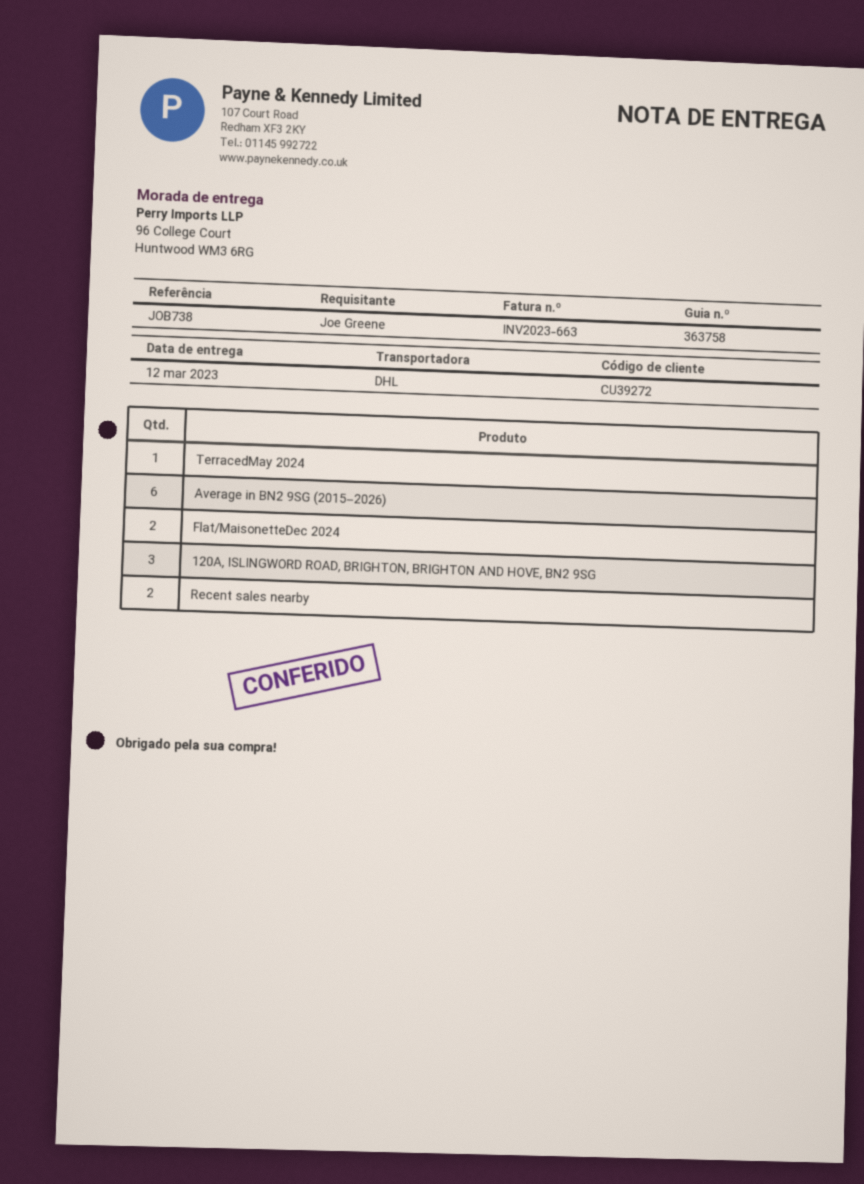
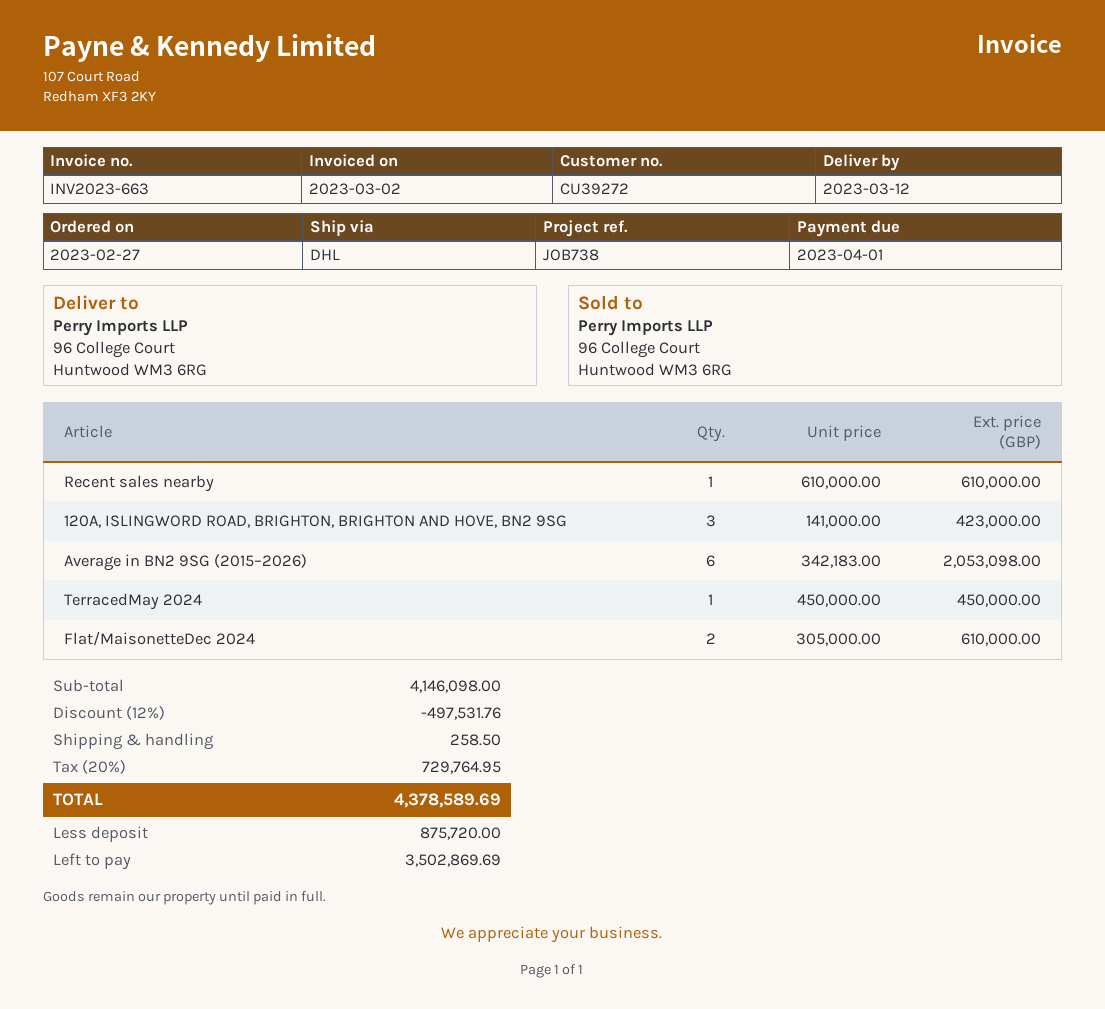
Recent sales nearby: 2 -> 1

